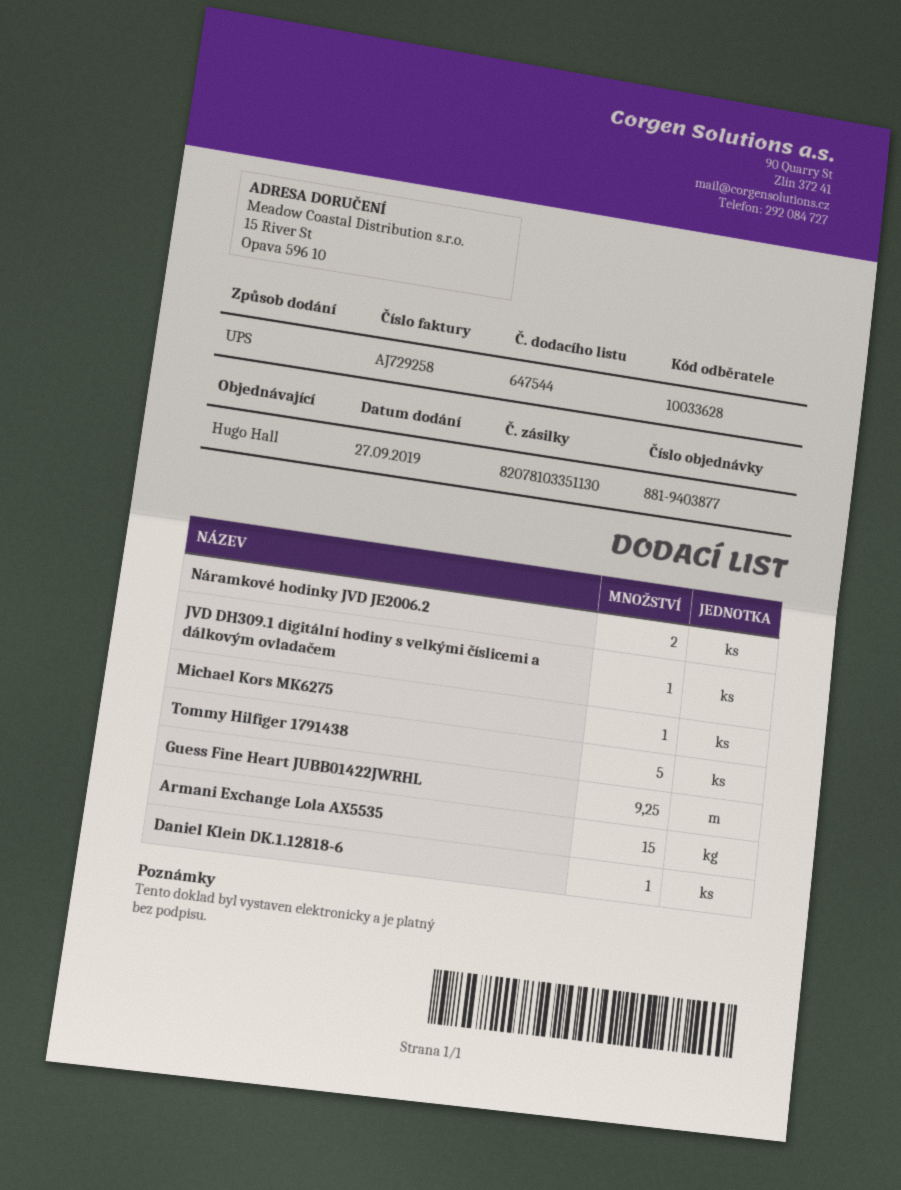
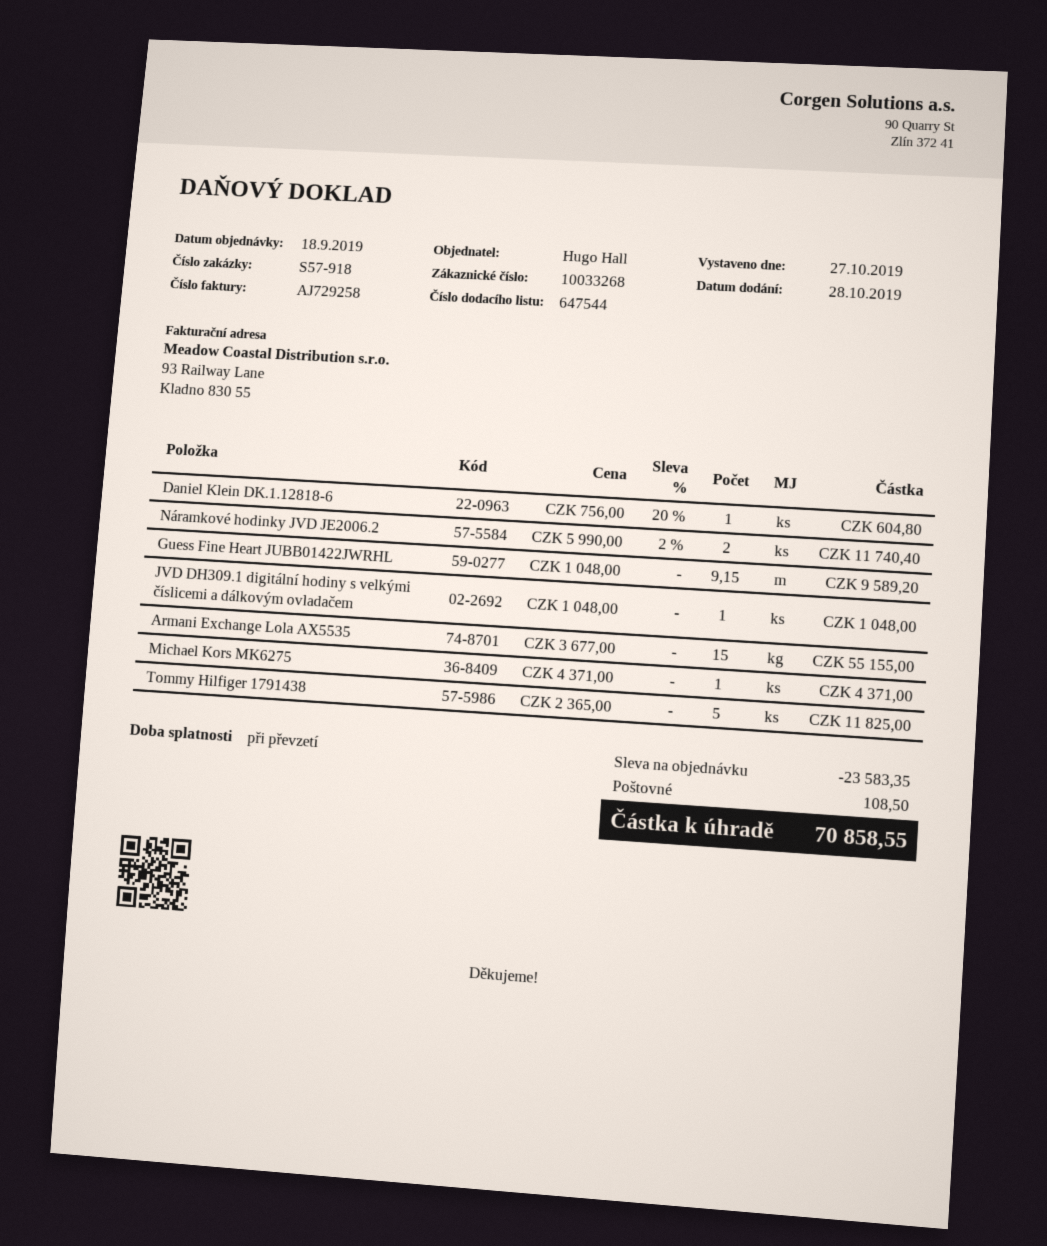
delivery date: 2019-09-27 -> 2019-10-28
customer number: 10033628 -> 10033268
Guess Fine Heart JUBB01422JWRHL: 9.25 -> 9.15

